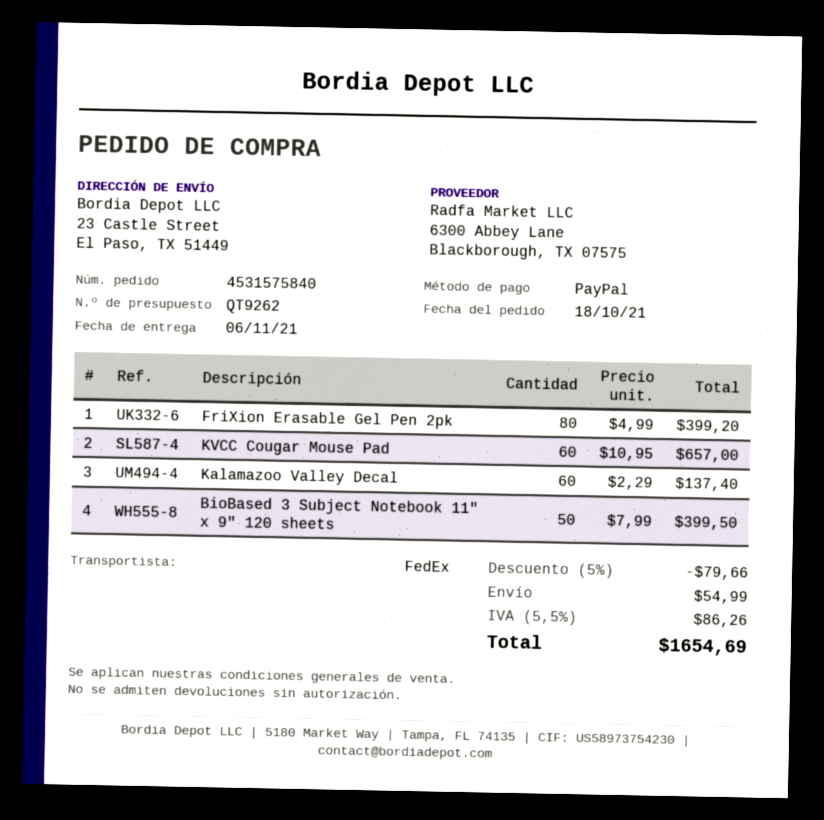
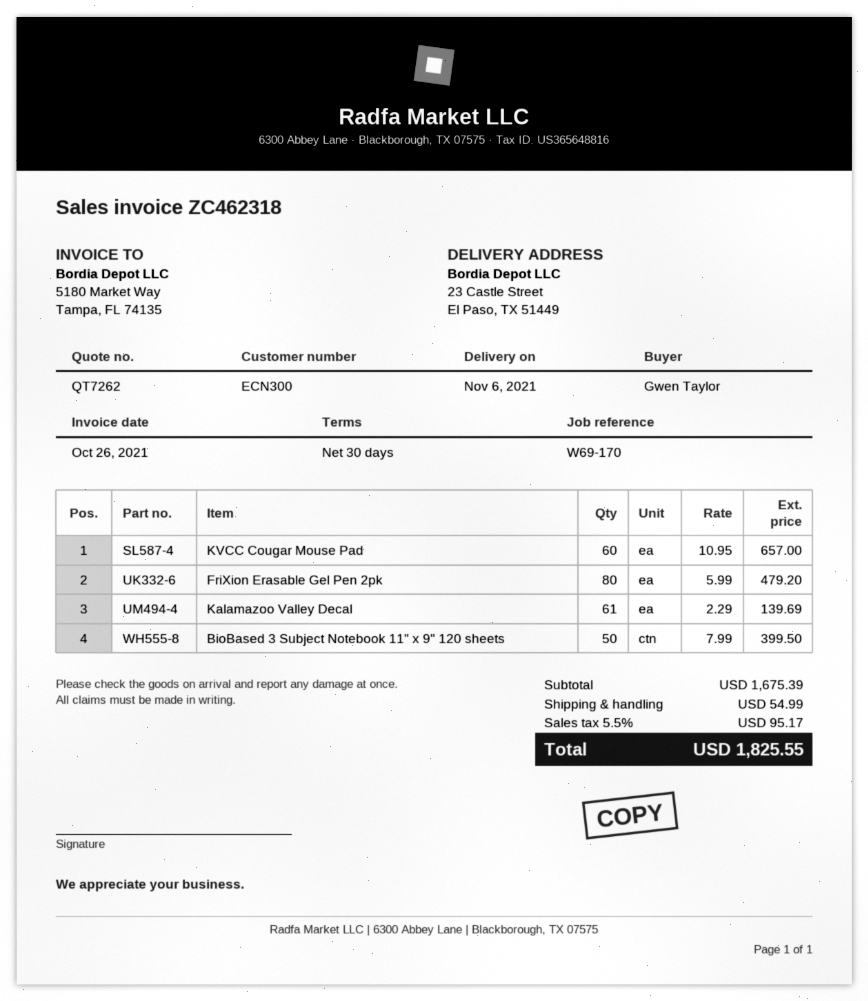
quote number: QT9262 -> QT7262
FriXion Erasable Gel Pen 2pk: 80 x 4.99 = 399.20 -> 80 x 5.99 = 479.20
Kalamazoo Valley Decal: 60 x 2.29 = 137.40 -> 61 x 2.29 = 139.69
discount: 5% = 79.66 -> none
tax: 5.5% = 86.26 -> 5.5% = 95.17
total: 1654.69 -> 1825.55

